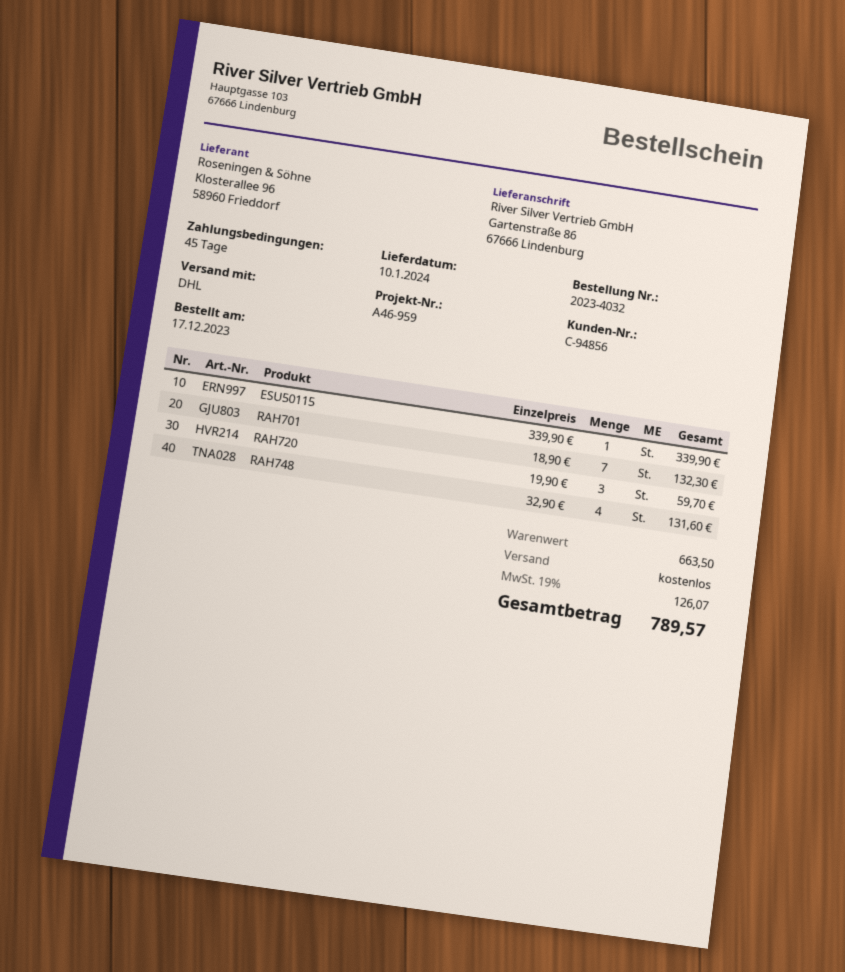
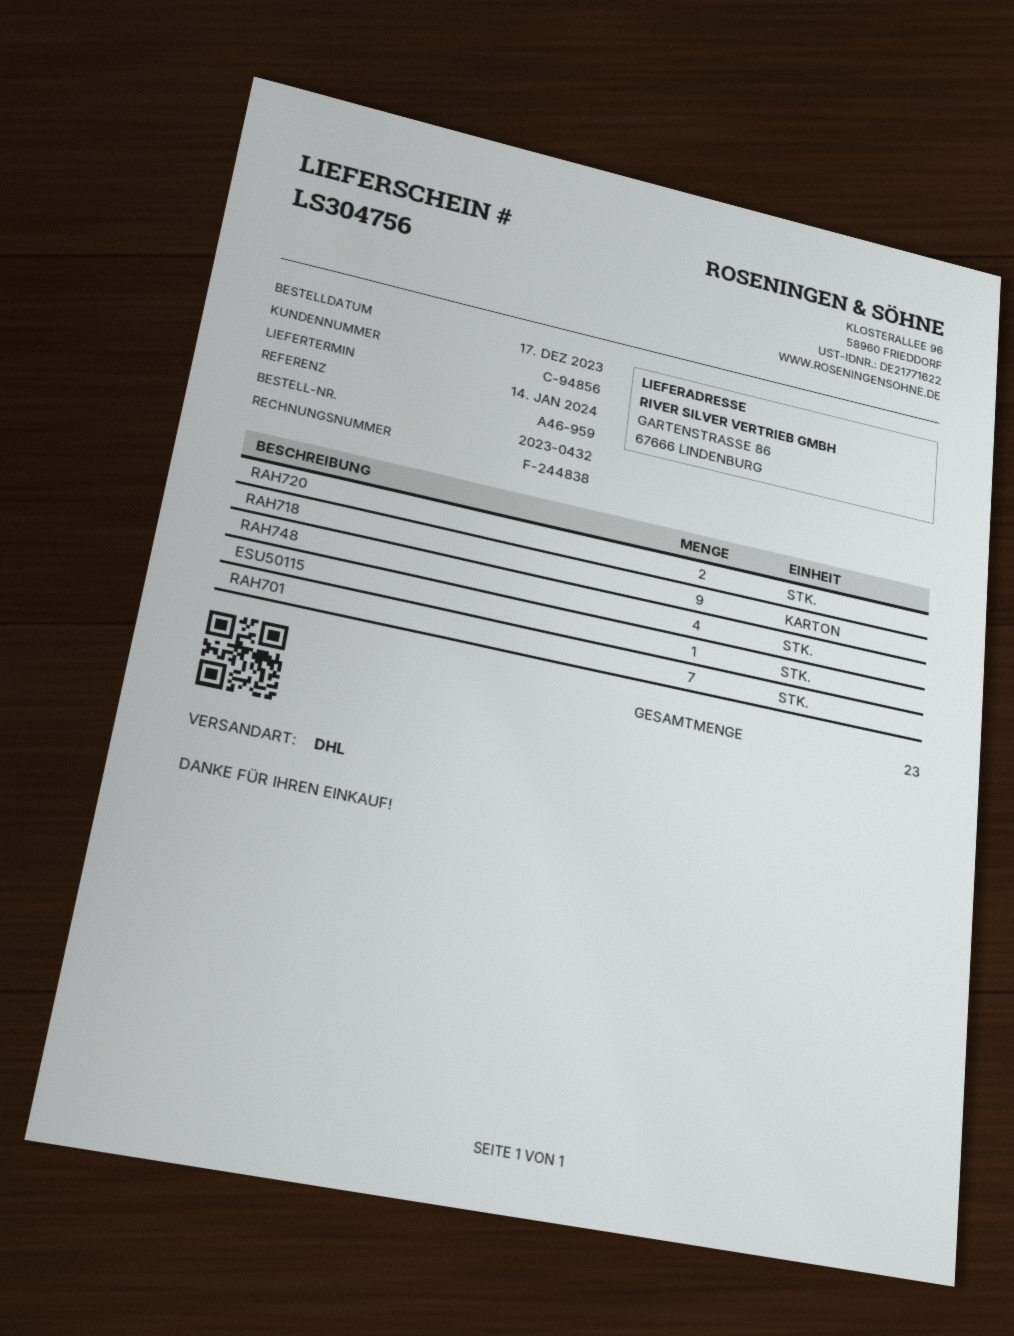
order number: 2023-4032 -> 2023-0432
delivery date: 2024-01-10 -> 2024-01-14
RAH720: 3 -> 2
RAH718: none -> 9

